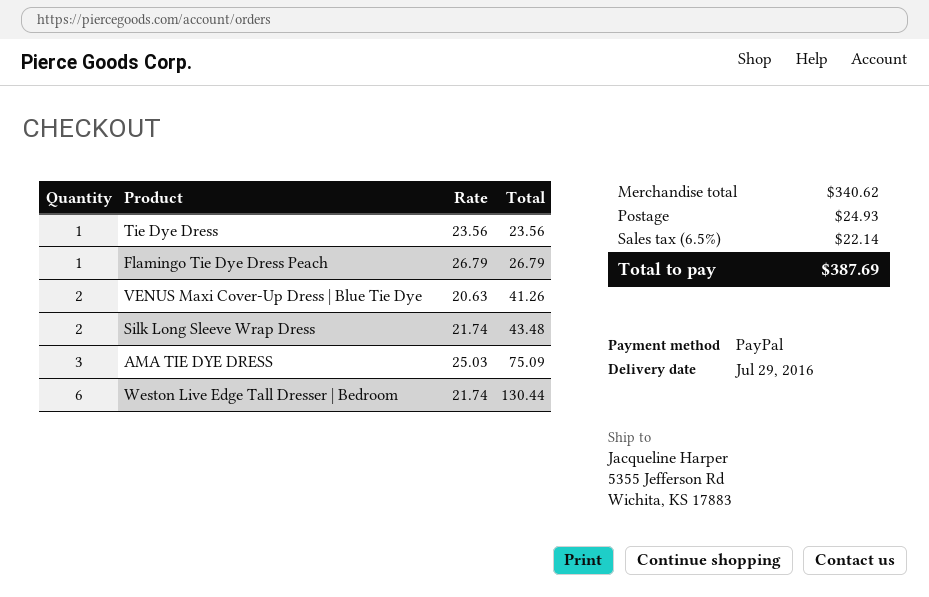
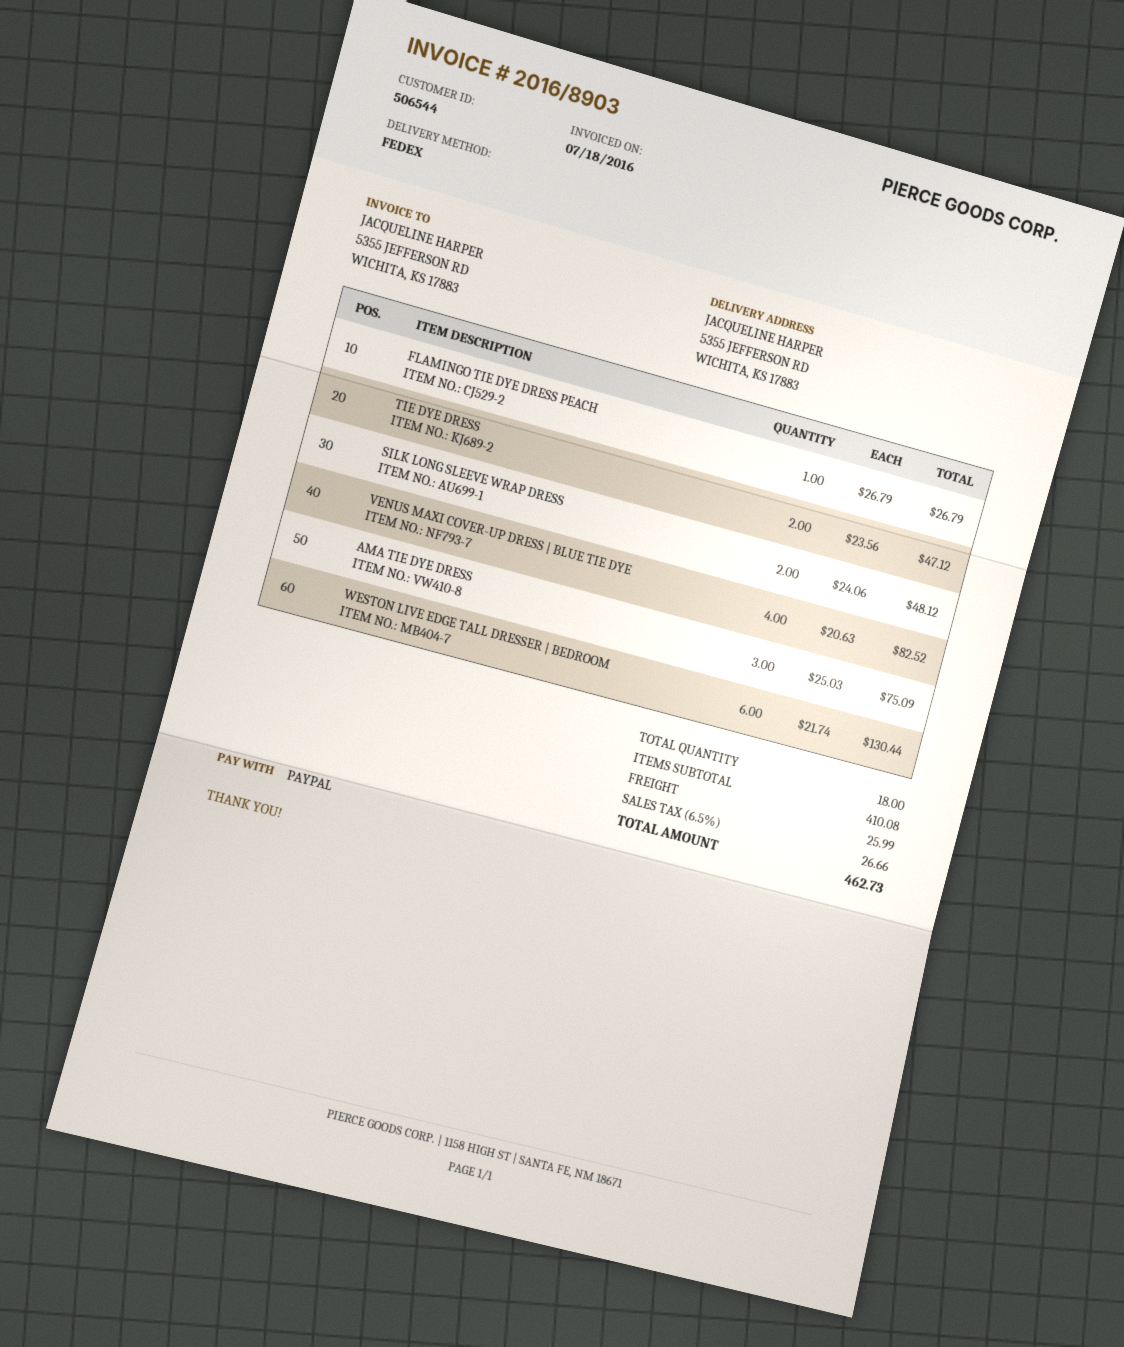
Tie Dye Dress: 1 x 23.56 = 23.56 -> 2 x 23.56 = 47.12
VENUS Maxi Cover-Up Dress | Blue Tie Dye: 2 x 20.63 = 41.26 -> 4 x 20.63 = 82.52
Silk Long Sleeve Wrap Dress: 2 x 21.74 = 43.48 -> 2 x 24.06 = 48.12
subtotal: 340.62 -> 410.08
shipping: 24.93 -> 25.99
tax: 6.5% = 22.14 -> 6.5% = 26.66
total: 387.69 -> 462.73

